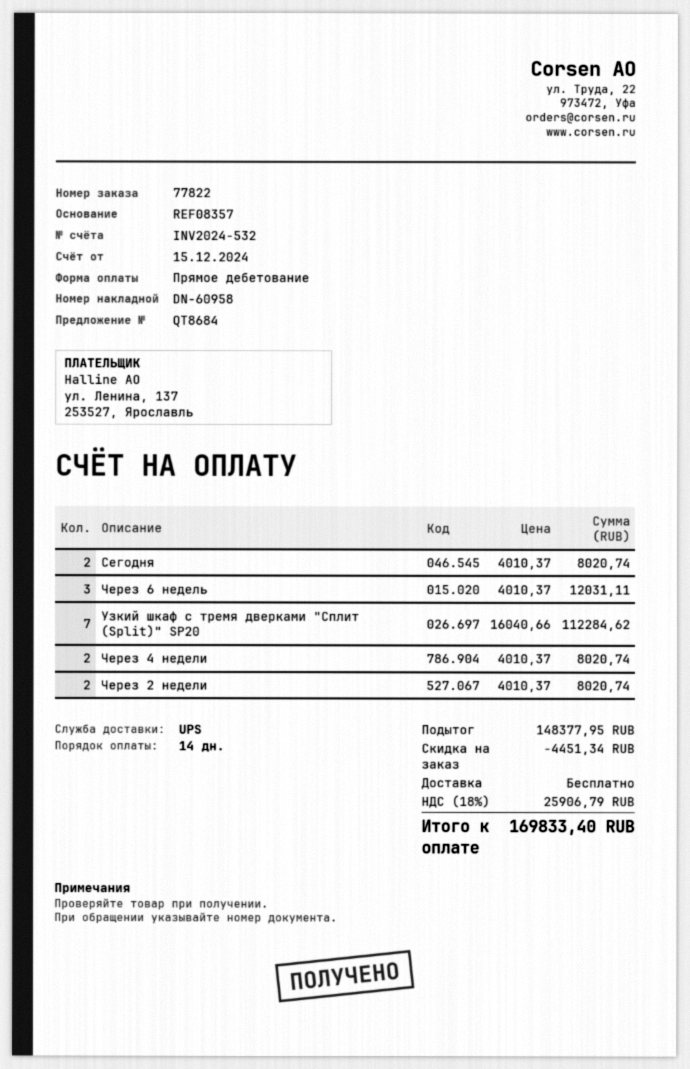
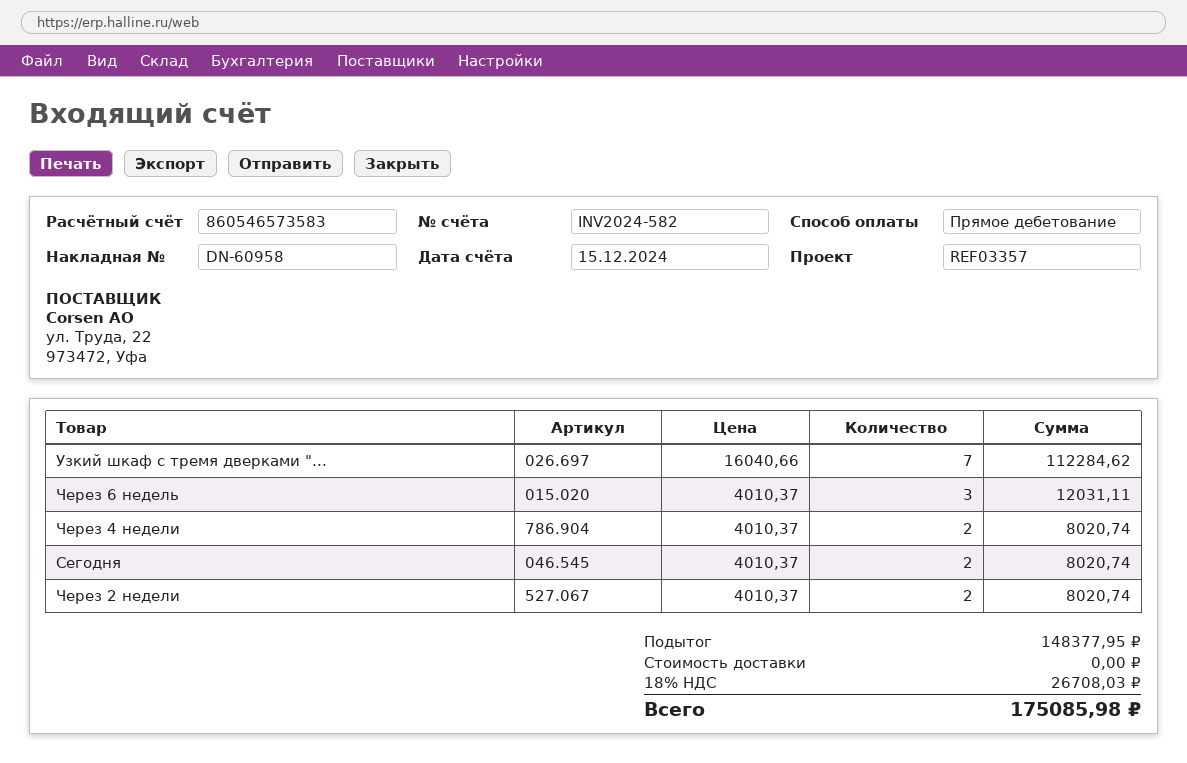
invoice number: INV2024-532 -> INV2024-582
reference: REF08357 -> REF03357
discount: 4451.34 -> none
tax: 18% = 25906.79 -> 18% = 26708.03
total: 169833.40 -> 175085.98

